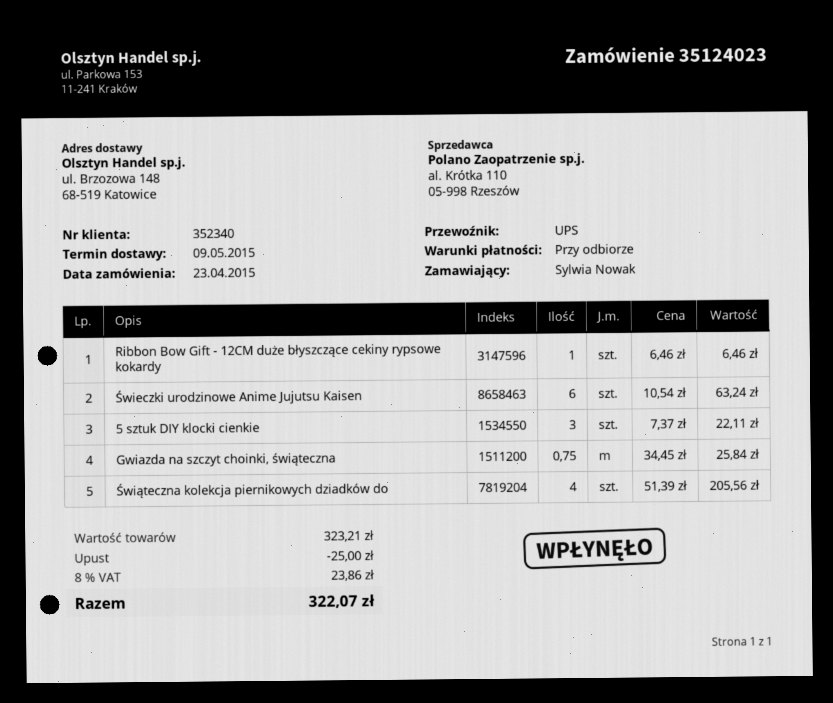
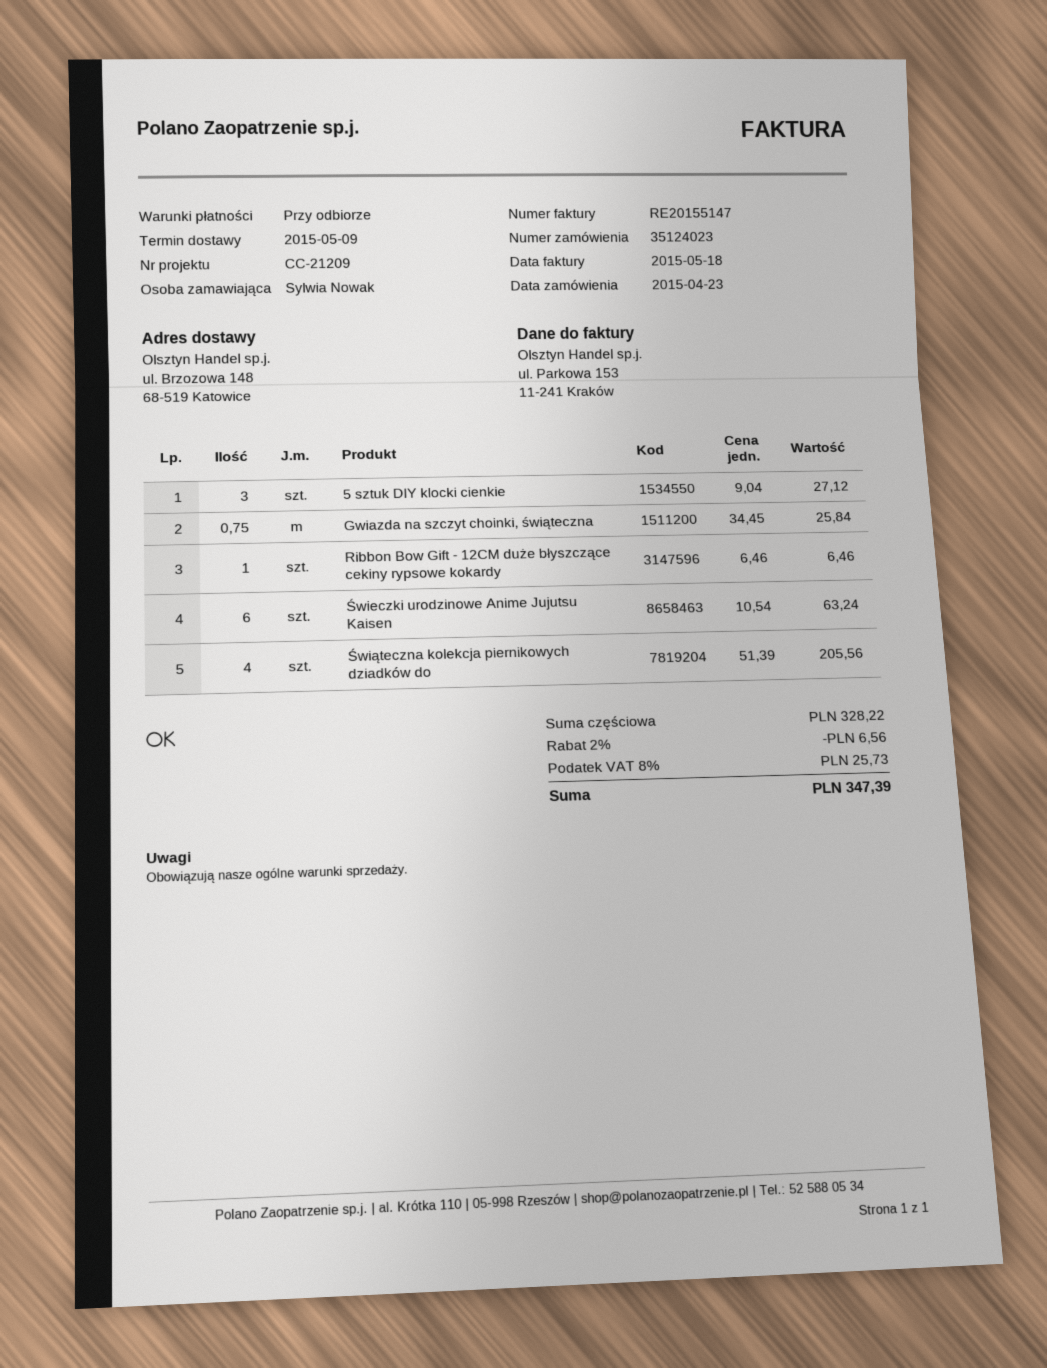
5 sztuk DIY klocki cienkie: 3 x 7.37 = 22.11 -> 3 x 9.04 = 27.12
subtotal: 323.21 -> 328.22
discount: 25.00 -> 6.56
tax: 8% = 23.86 -> 8% = 25.73
total: 322.07 -> 347.39

